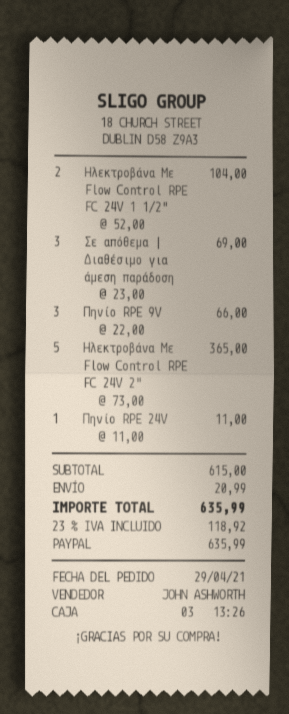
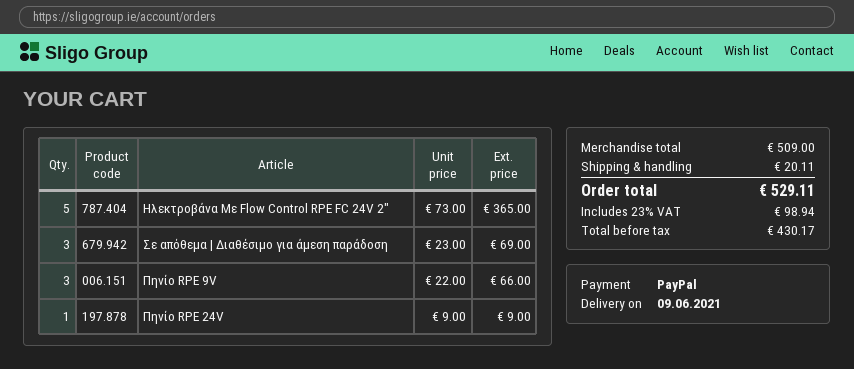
Ηλεκτροβάνα Με Flow Control RPE FC 24V 1 1/2": 2 x 52.00 = 104.00 -> none
Πηνίο RPE 24V: 1 x 11.00 = 11.00 -> 1 x 9.00 = 9.00
subtotal: 615.00 -> 509.00
shipping: 20.99 -> 20.11
tax: 23% = 118.92 -> 23% = 98.94
total: 635.99 -> 529.11

